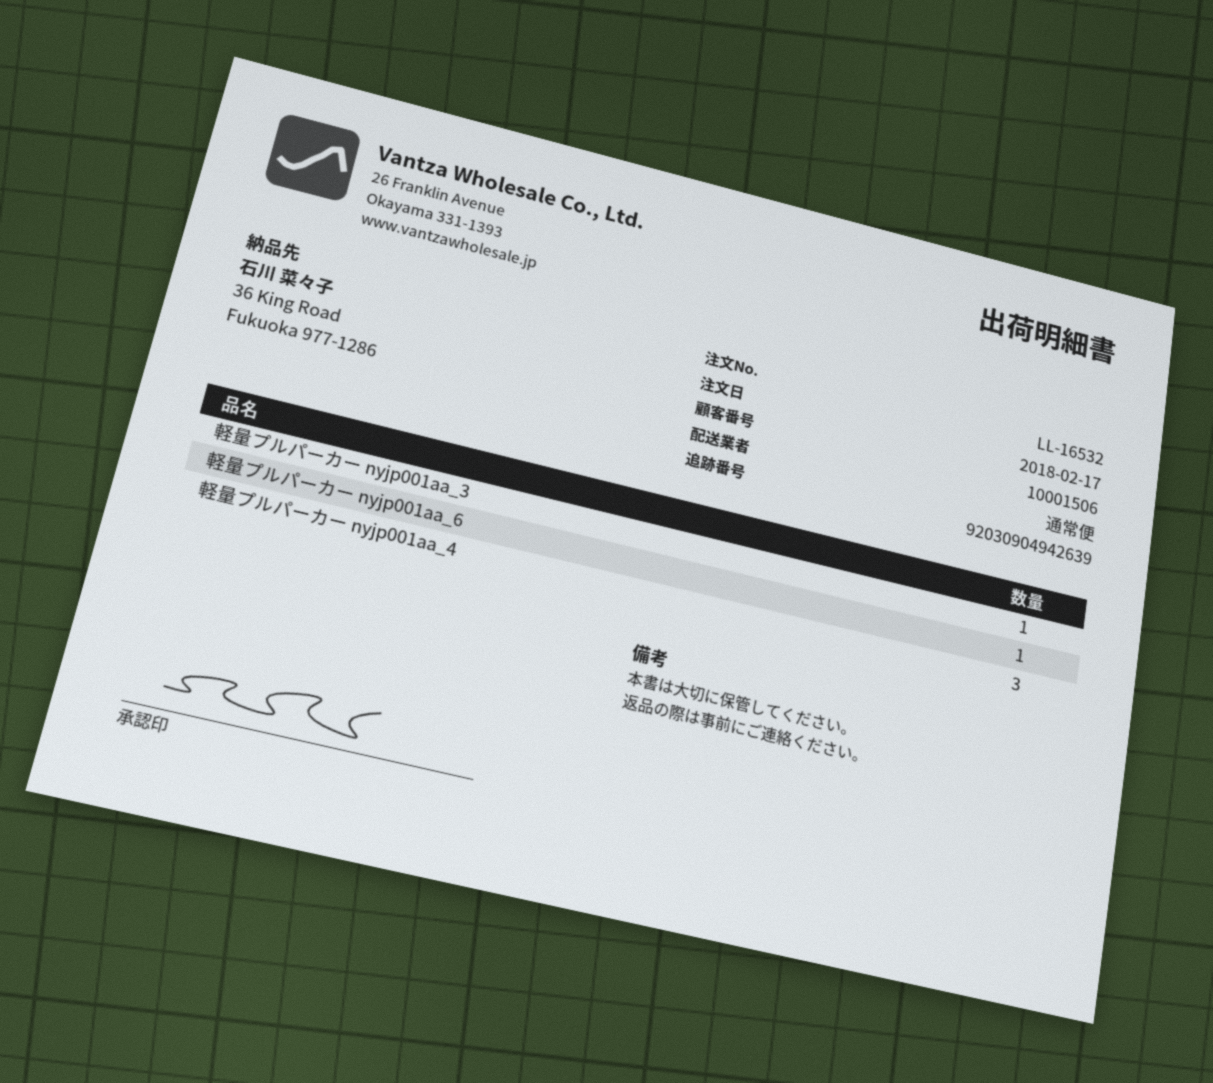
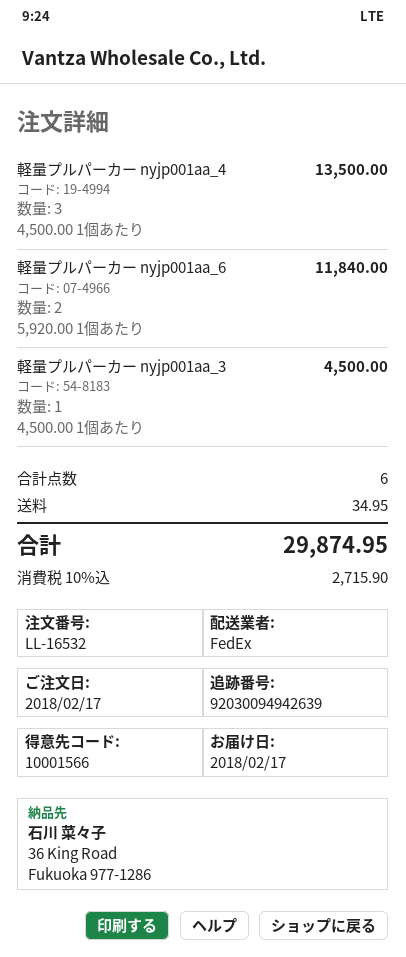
customer number: 10001506 -> 10001566
shipping method: standard -> FedEx
tracking number: 92030904942639 -> 92030094942639
軽量プルパーカー nyjp001aa_6: 1 -> 2

